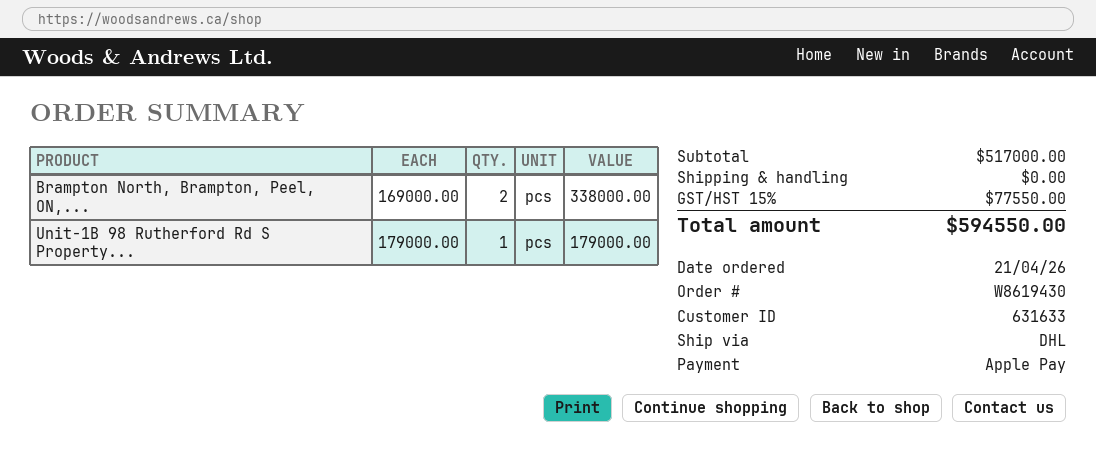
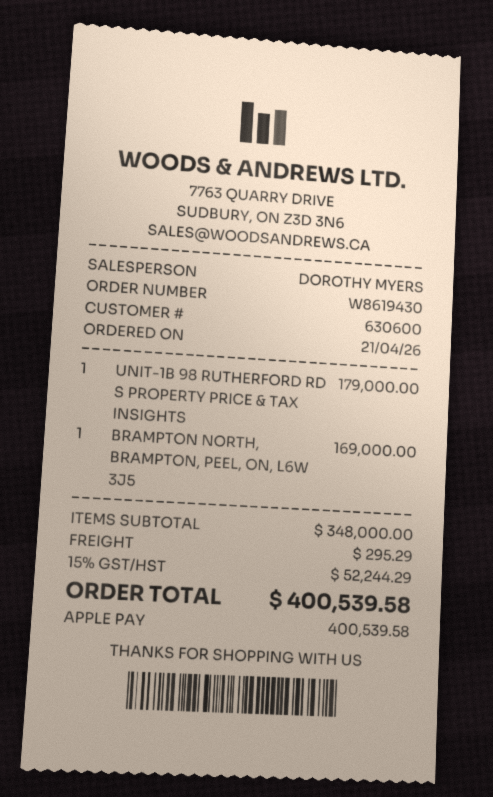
customer number: 631633 -> 630600
Brampton North, Brampton, Peel, ON,...: 2 x 169000.00 = 338000.00 -> 1 x 169000.00 = 169000.00
subtotal: 517000.00 -> 348000.00
shipping: 0.00 -> 295.29
tax: 15% = 77550.00 -> 15% = 52244.29
total: 594550.00 -> 400539.58

